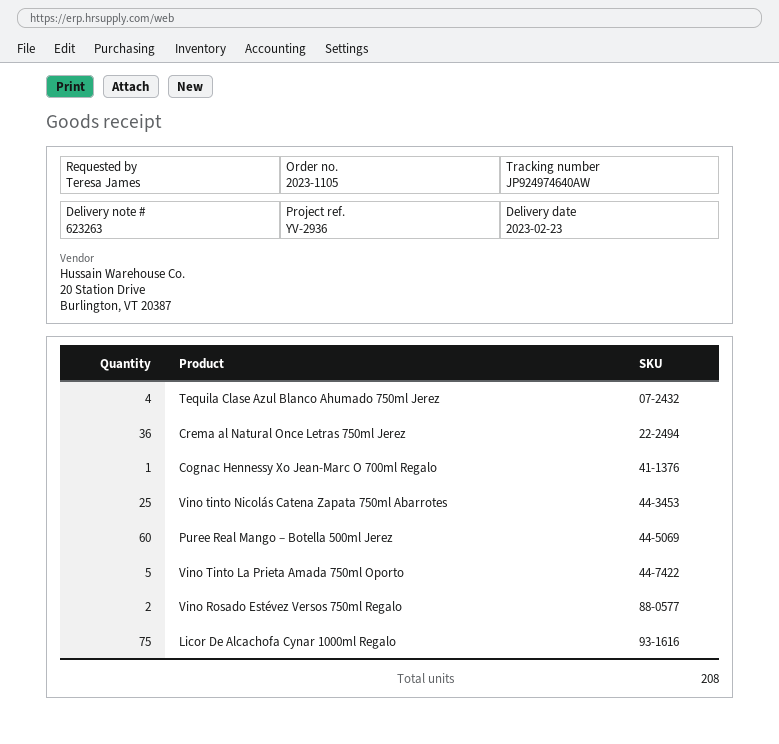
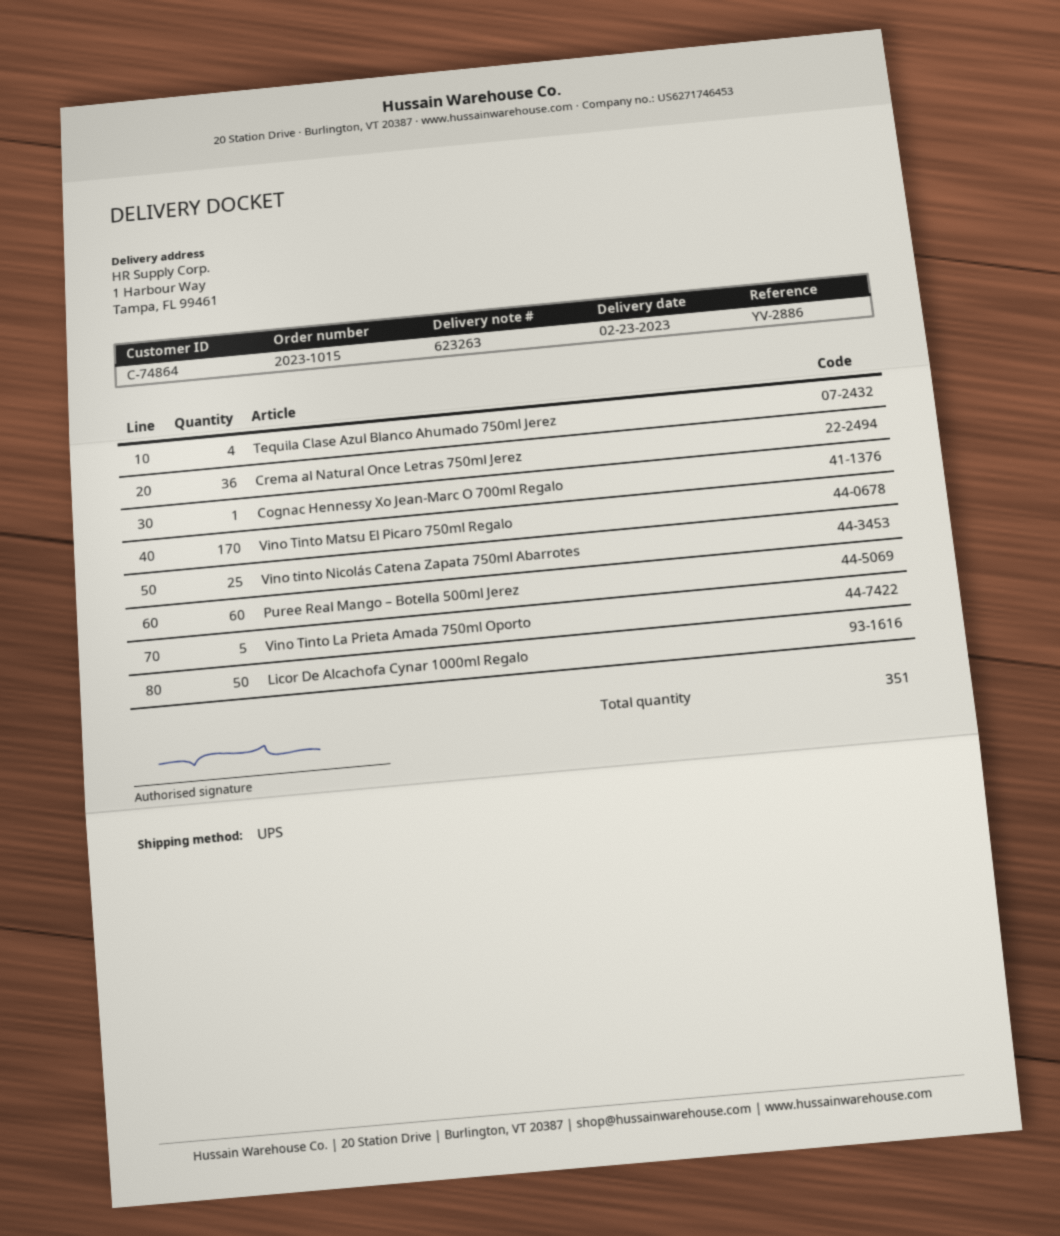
order number: 2023-1105 -> 2023-1015
reference: YV-2936 -> YV-2886
Vino Rosado Estévez Versos 750ml Regalo: 2 -> none
Licor De Alcachofa Cynar 1000ml Regalo: 75 -> 50
Vino Tinto Matsu El Picaro 750ml Regalo: none -> 170
total quantity: 208 -> 351

